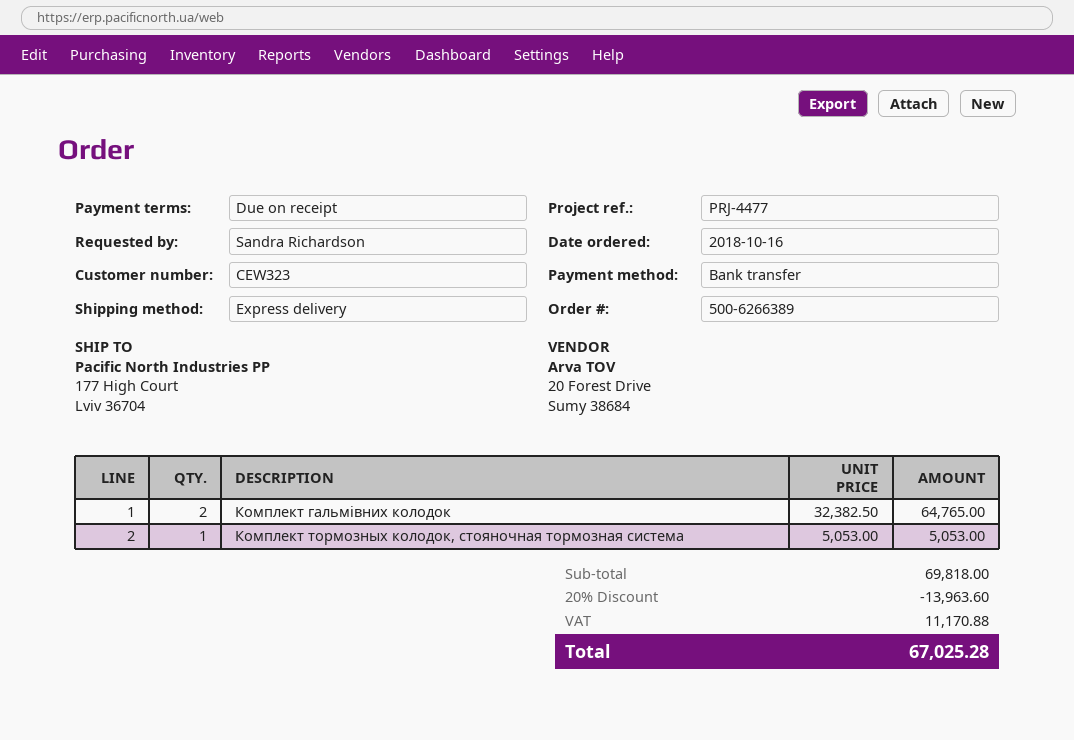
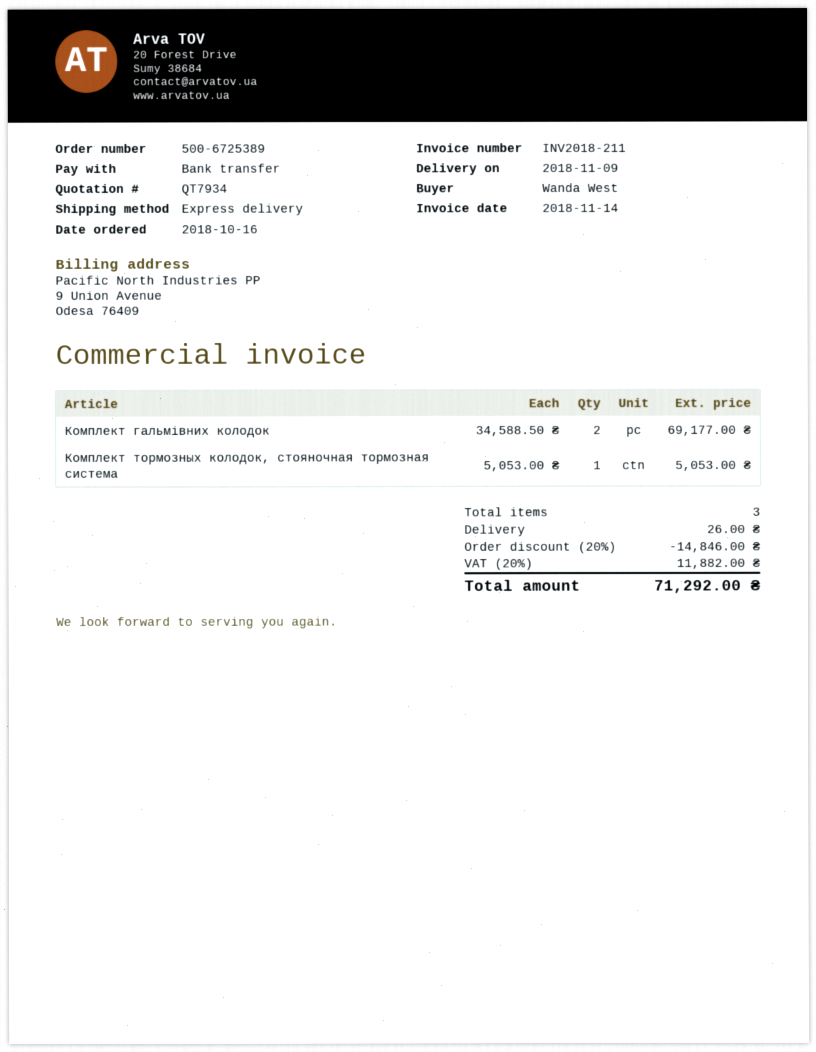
order number: 500-6266389 -> 500-6725389
ordered by: Sandra Richardson -> Wanda West
Комплект гальмівних колодок: 2 x 32382.50 = 64765.00 -> 2 x 34588.50 = 69177.00
discount: 20% = 13963.60 -> 20% = 14846.00
shipping: none -> 26.00
tax: 11170.88 -> 11882.00
total: 67025.28 -> 71292.00

